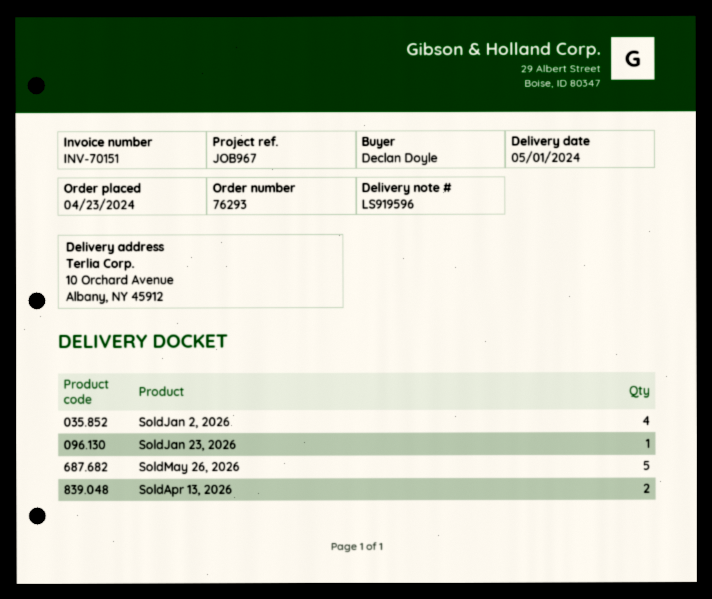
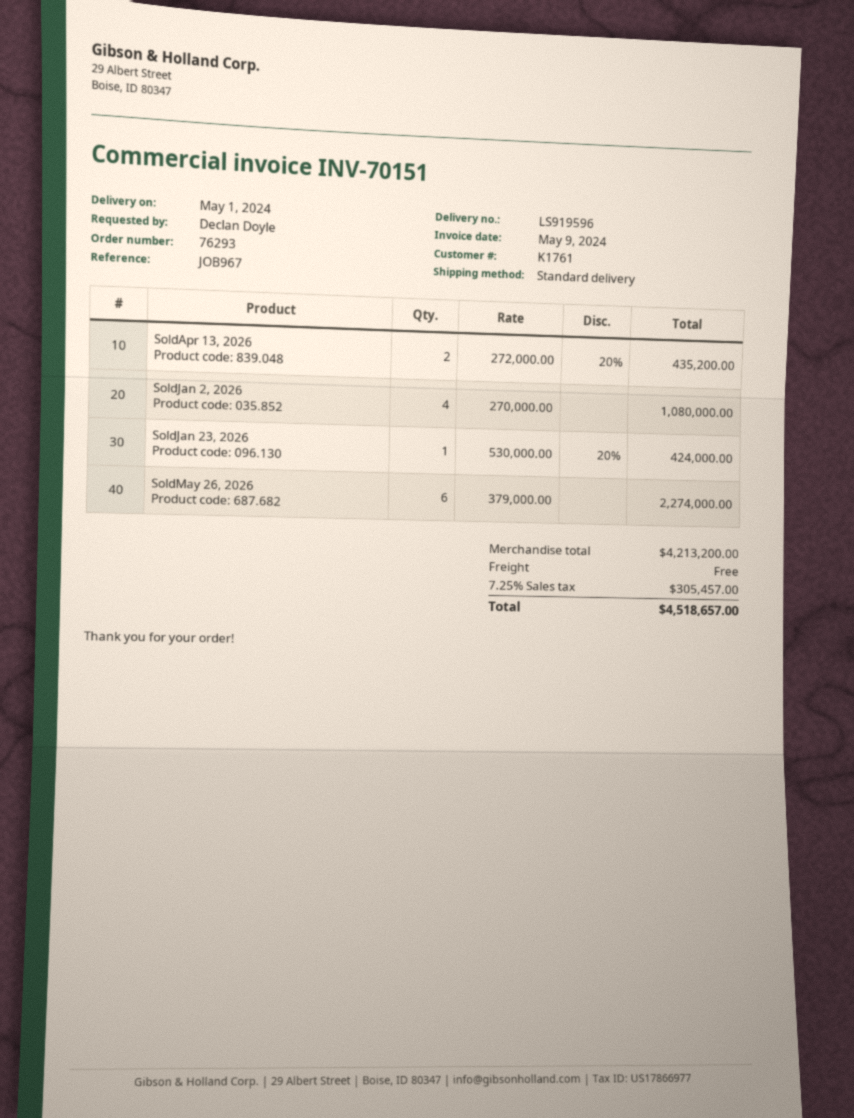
SoldMay 26, 2026: 5 -> 6

